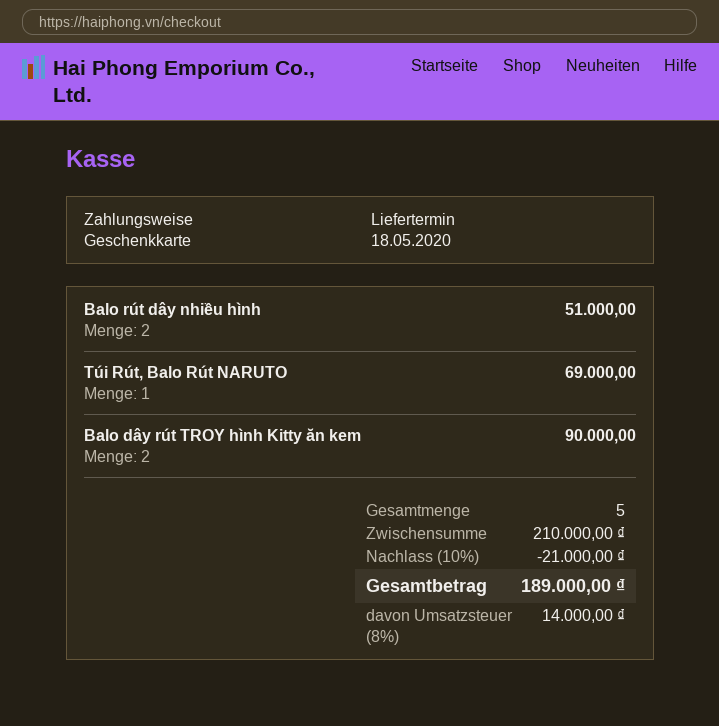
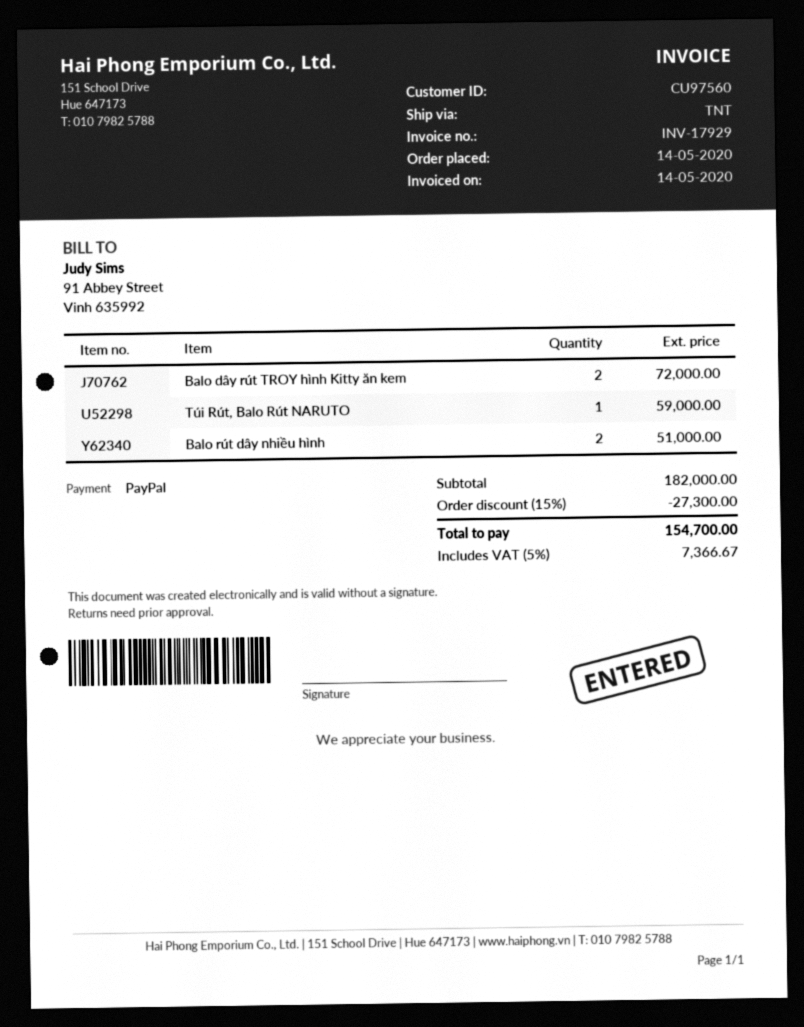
payment method: gift card -> PayPal
Túi Rút, Balo Rút NARUTO: 1 for 69000.00 -> 1 for 59000.00
Balo dây rút TROY hình Kitty ăn kem: 2 for 90000.00 -> 2 for 72000.00
subtotal: 210000.00 -> 182000.00
discount: 10% = 21000.00 -> 15% = 27300.00
tax: 8% = 14000.00 -> 5% = 7366.67
total: 189000.00 -> 154700.00

